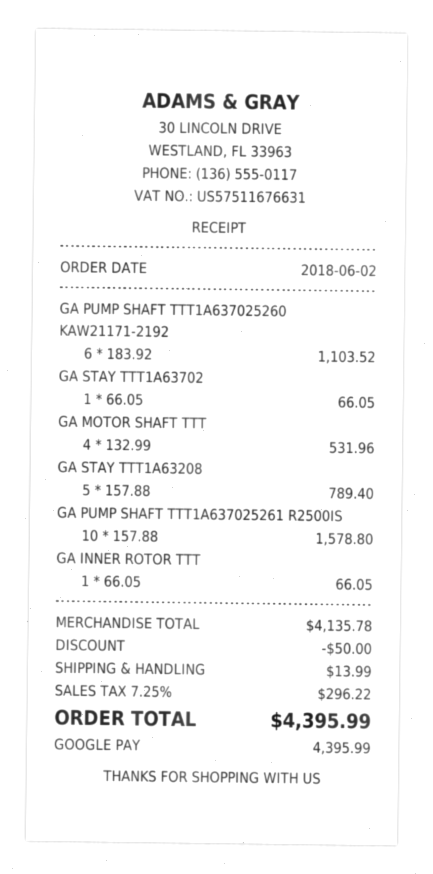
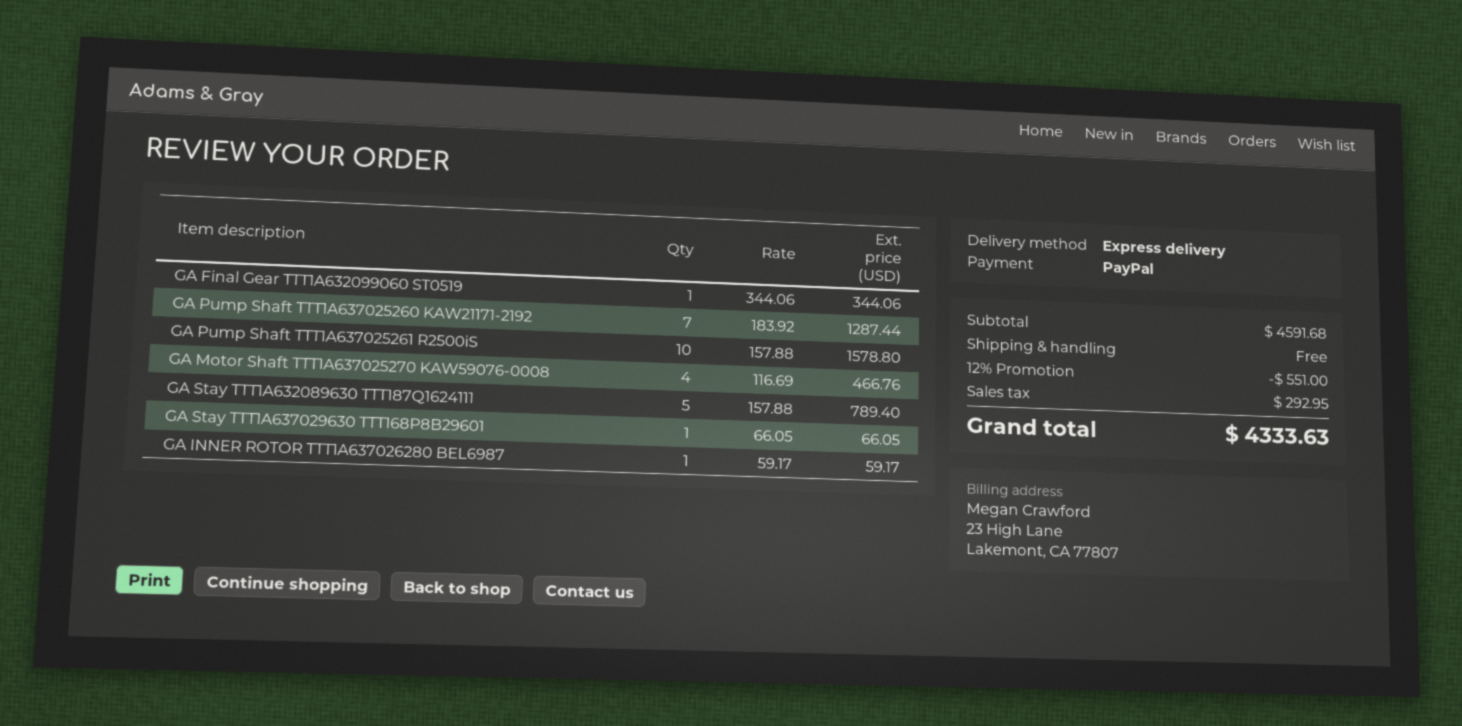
payment method: Google Pay -> PayPal
GA PUMP SHAFT TTT1A637025260 KAW21171-2192: 6 x 183.92 = 1103.52 -> 7 x 183.92 = 1287.44
GA MOTOR SHAFT TTT: 4 x 132.99 = 531.96 -> 4 x 116.69 = 466.76
GA INNER ROTOR TTT: 1 x 66.05 = 66.05 -> 1 x 59.17 = 59.17
GA Final Gear TTT1A632099060 ST0519: none -> 1 x 344.06 = 344.06
subtotal: 4135.78 -> 4591.68
discount: 50.00 -> 551.00
shipping: 13.99 -> 0.00
tax: 296.22 -> 292.95
total: 4395.99 -> 4333.63

